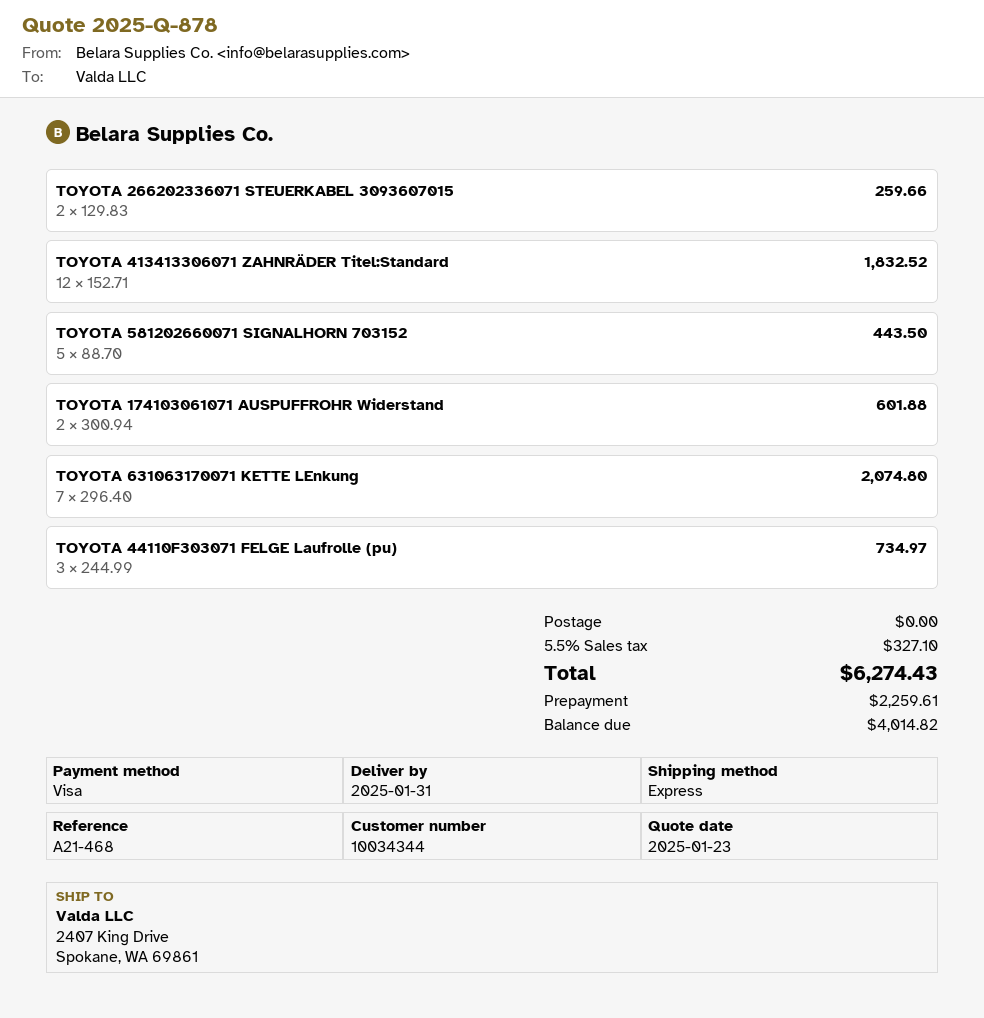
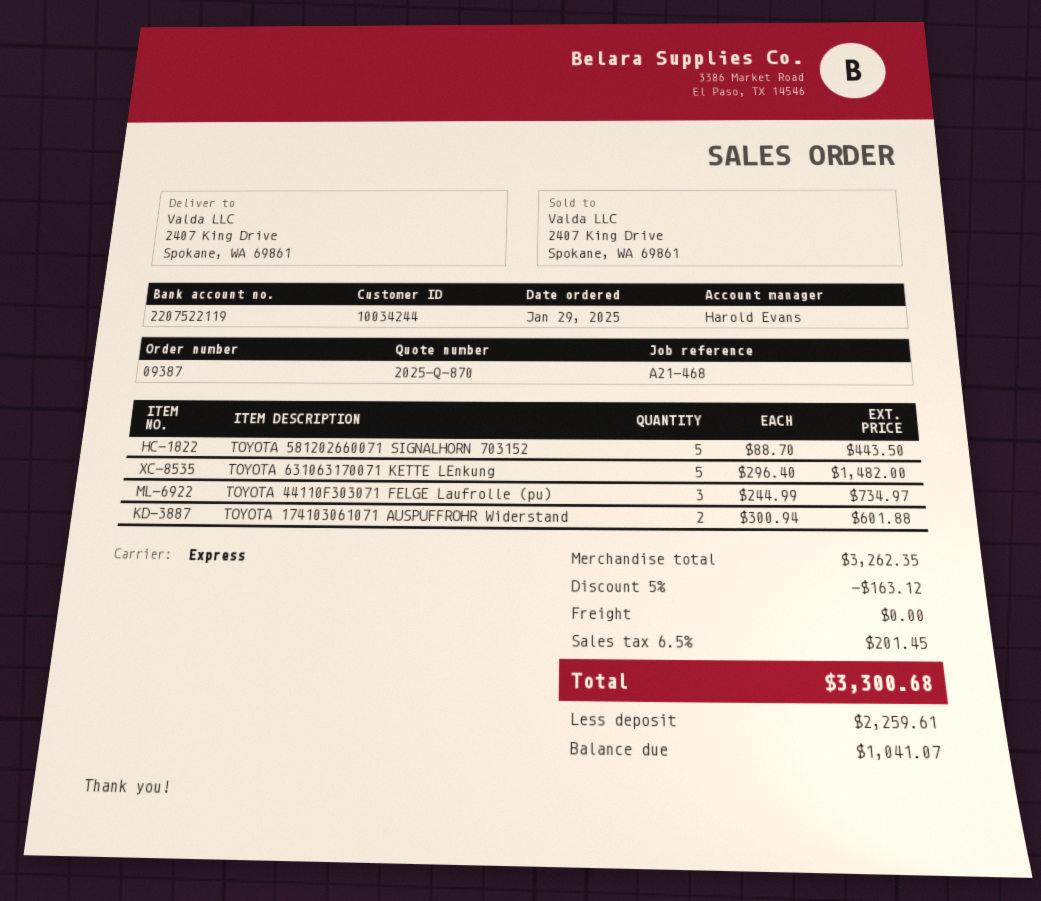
quote number: 2025-Q-878 -> 2025-Q-870
customer number: 10034344 -> 10034244
TOYOTA 266202336071 STEUERKABEL 3093607015: 2 x 129.83 = 259.66 -> none
TOYOTA 413413306071 ZAHNRÄDER Titel:Standard: 12 x 152.71 = 1832.52 -> none
TOYOTA 631063170071 KETTE LEnkung: 7 x 296.40 = 2074.80 -> 5 x 296.40 = 1482.00
discount: none -> 5% = 163.12
tax: 5.5% = 327.10 -> 6.5% = 201.45
total: 6274.43 -> 3300.68
balance: 4014.82 -> 1041.07

